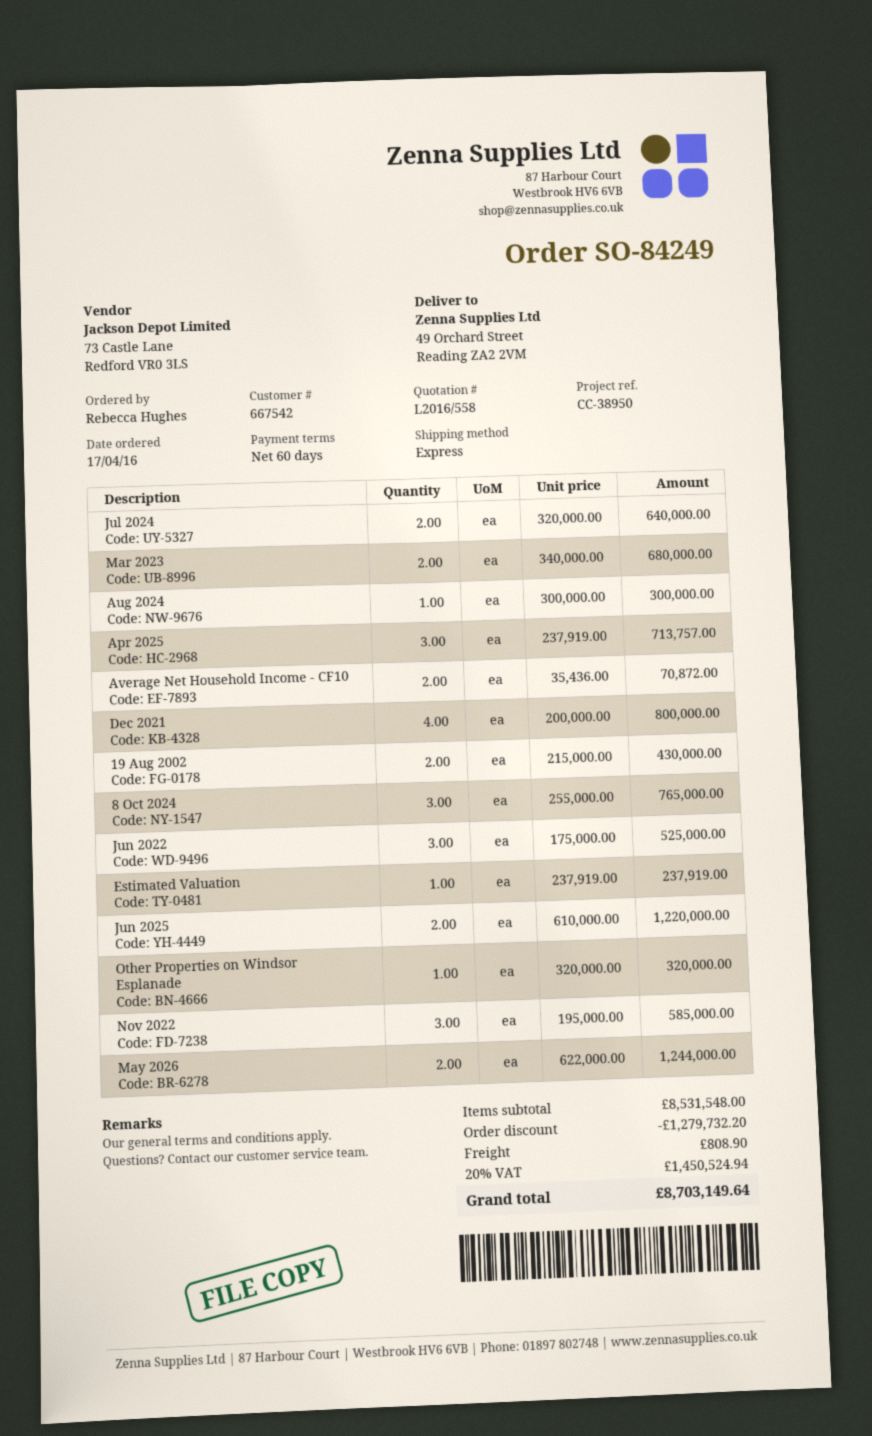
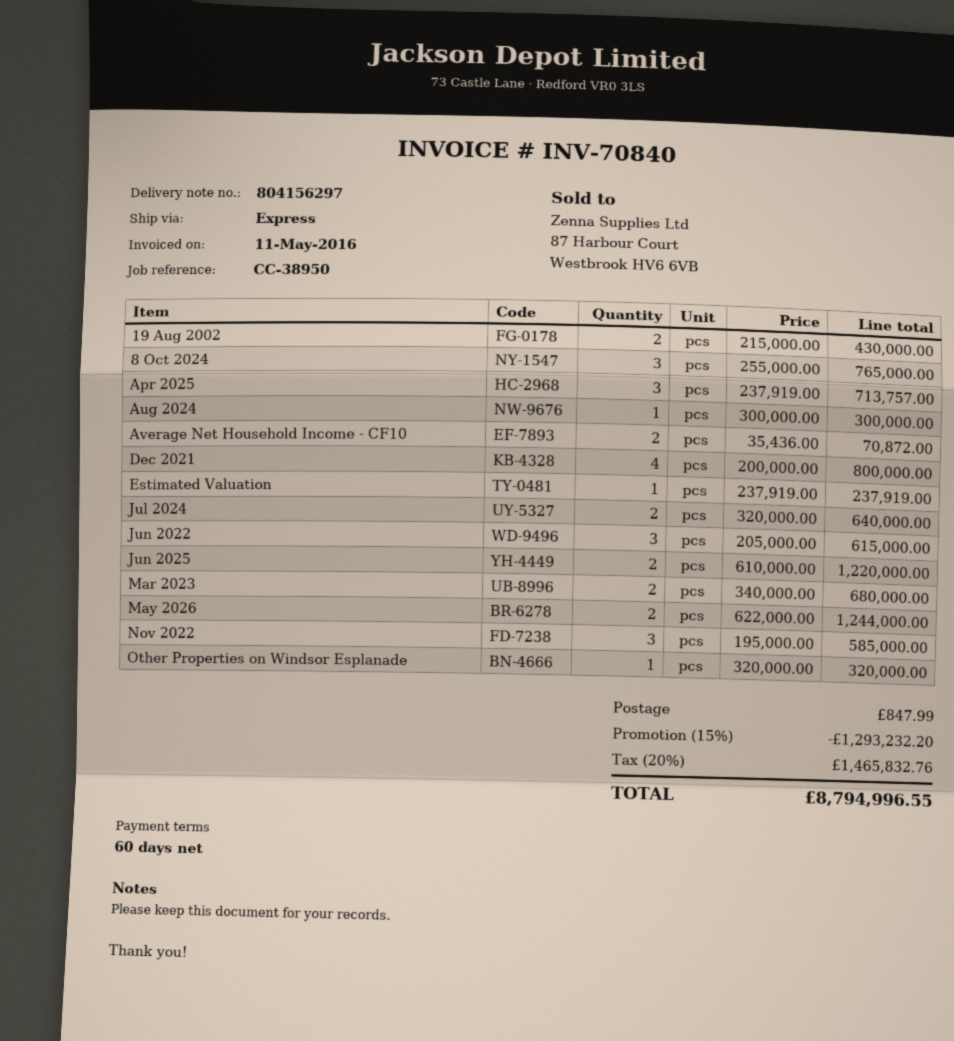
Jun 2022: 3 x 175000.00 = 525000.00 -> 3 x 205000.00 = 615000.00
discount: 1279732.20 -> 1293232.20
shipping: 808.90 -> 847.99
tax: 20% = 1450524.94 -> 20% = 1465832.76
total: 8703149.64 -> 8794996.55

